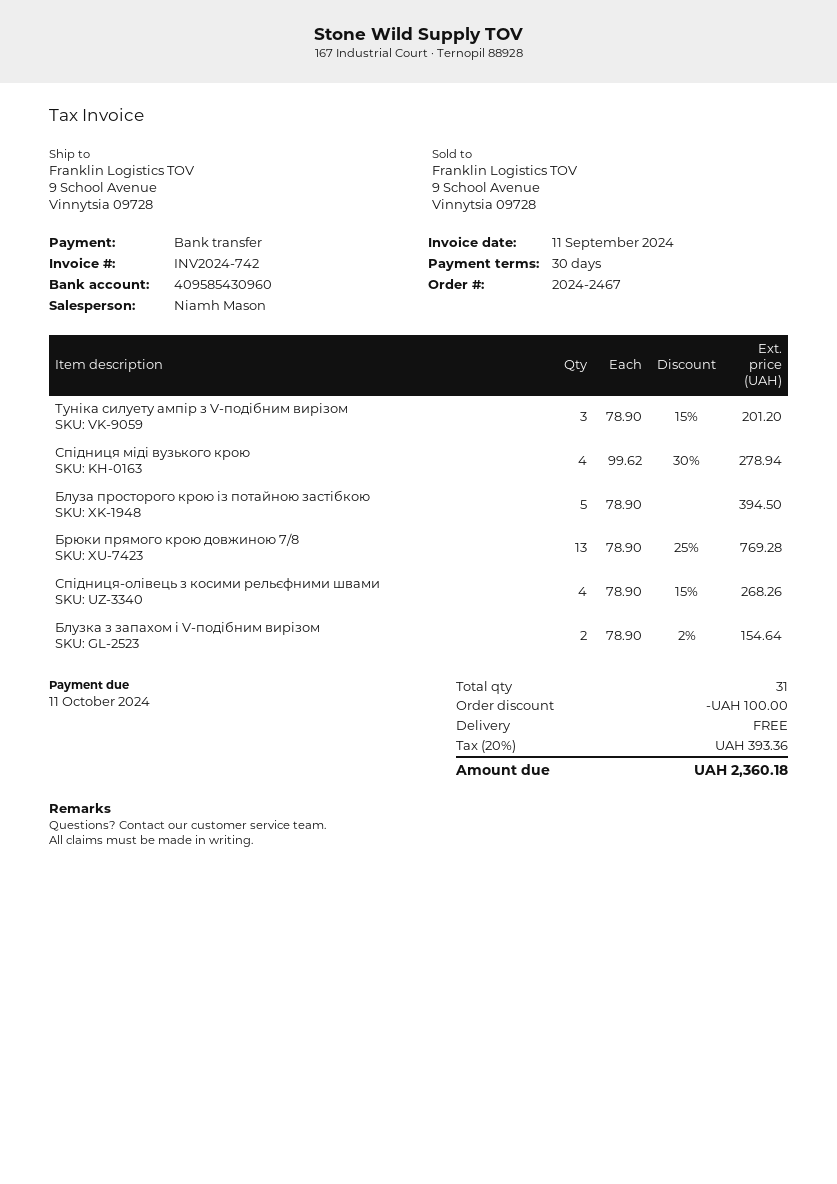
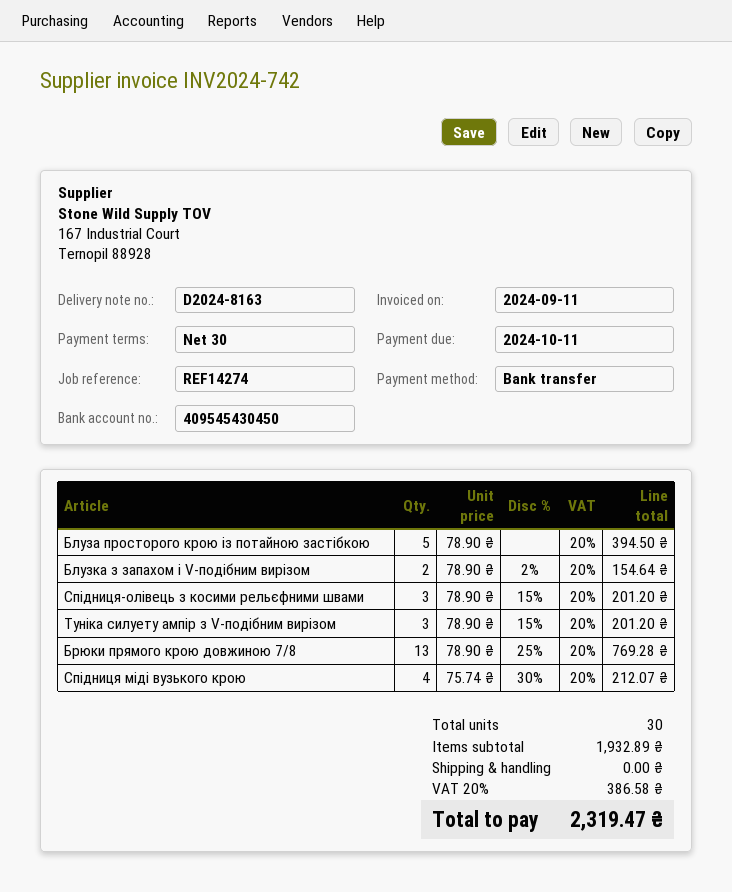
bank account: 409585430960 -> 409545430450
Спідниця міді вузького крою: 4 x 99.62 - 30% = 278.94 -> 4 x 75.74 - 30% = 212.07
Спідниця-олівець з косими рельєфними швами: 4 x 78.90 - 15% = 268.26 -> 3 x 78.90 - 15% = 201.20
total quantity: 31 -> 30
discount: 100.00 -> none
tax: 20% = 393.36 -> 20% = 386.58
total: 2360.18 -> 2319.47

